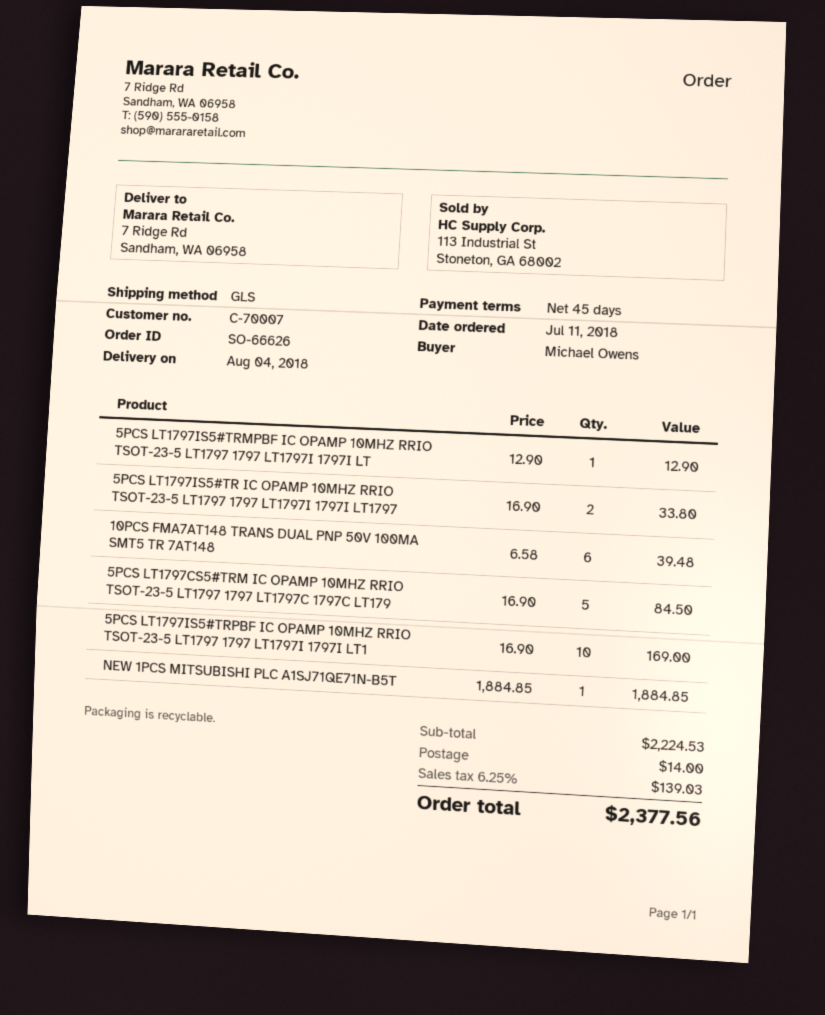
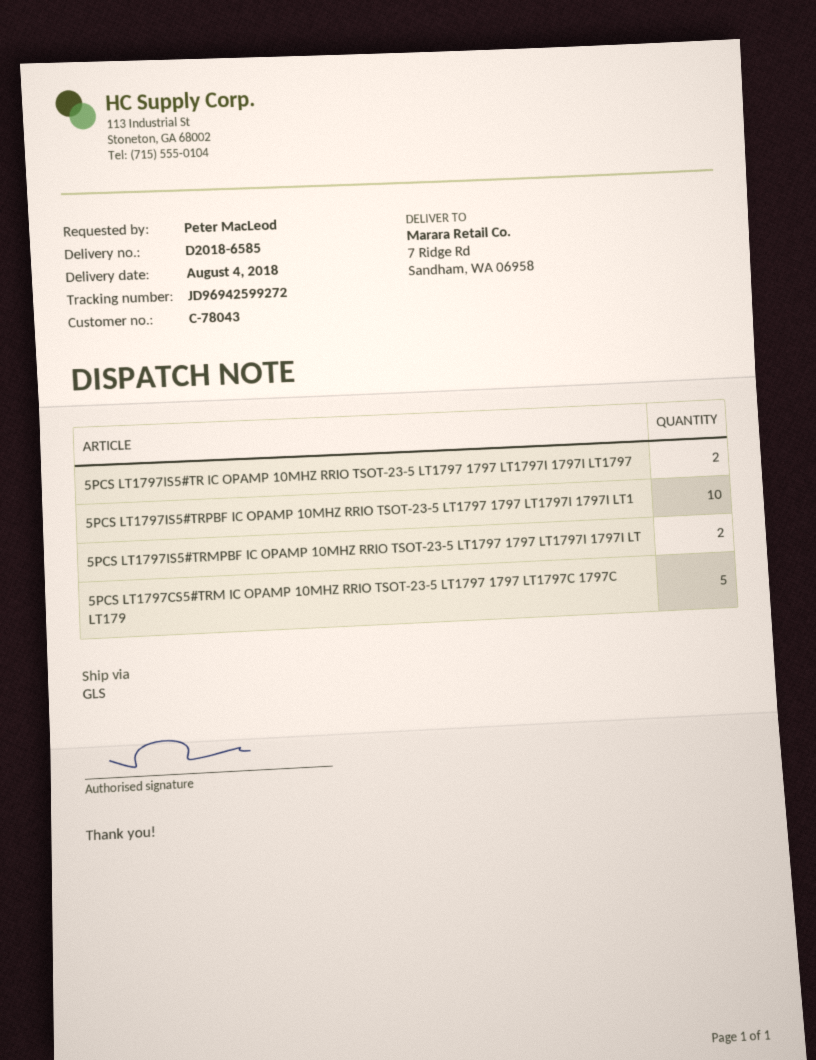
customer number: C-70007 -> C-78043
ordered by: Michael Owens -> Peter MacLeod
5PCS LT1797IS5#TRMPBF IC OPAMP 10MHZ RRIO TSOT-23-5 LT1797 1797 LT1797I 1797I LT: 1 -> 2
10PCS FMA7AT148 TRANS DUAL PNP 50V 100MA SMT5 TR 7AT148: 6 -> none
NEW 1PCS MITSUBISHI PLC A1SJ71QE71N-B5T: 1 -> none

